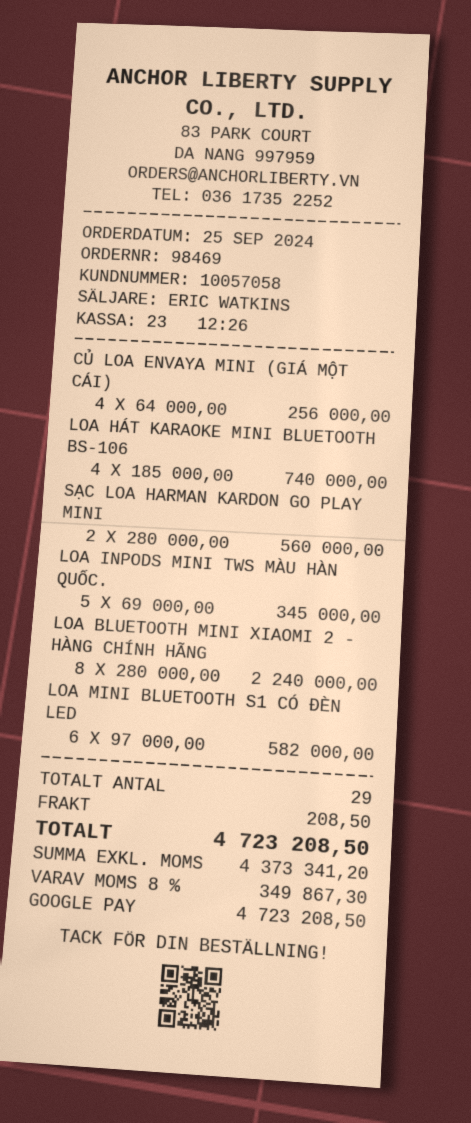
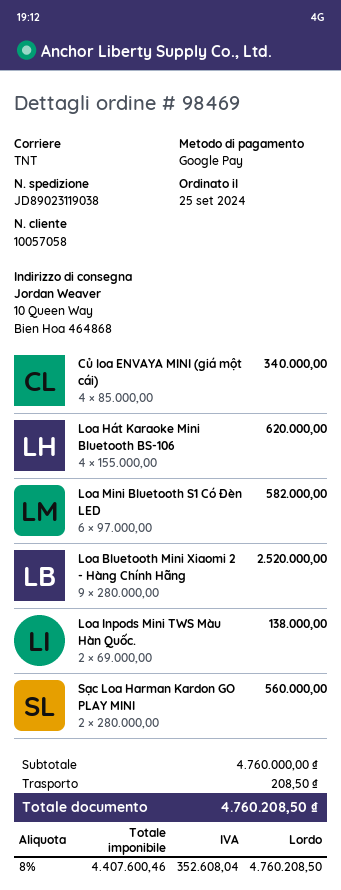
CỦ LOA ENVAYA MINI (GIÁ MỘT CÁI): 4 x 64000.00 = 256000.00 -> 4 x 85000.00 = 340000.00
LOA HÁT KARAOKE MINI BLUETOOTH BS-106: 4 x 185000.00 = 740000.00 -> 4 x 155000.00 = 620000.00
LOA INPODS MINI TWS MÀU HÀN QUỐC.: 5 x 69000.00 = 345000.00 -> 2 x 69000.00 = 138000.00
LOA BLUETOOTH MINI XIAOMI 2 - HÀNG CHÍNH HÃNG: 8 x 280000.00 = 2240000.00 -> 9 x 280000.00 = 2520000.00
net: 4373341.20 -> 4407600.46
tax: 8% = 349867.30 -> 8% = 352608.04
total: 4723208.50 -> 4760208.50

